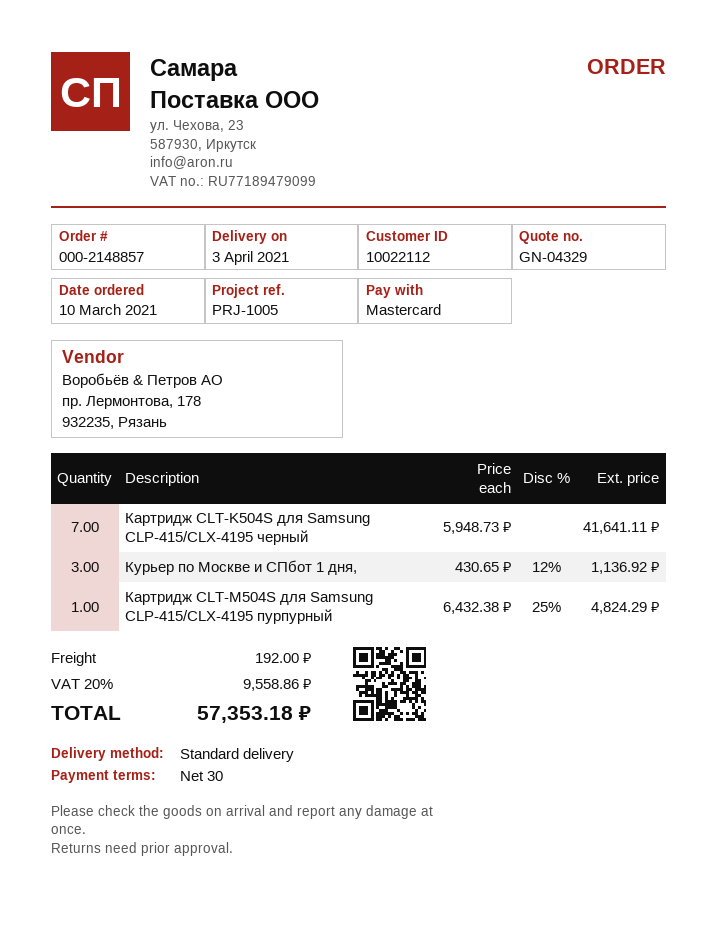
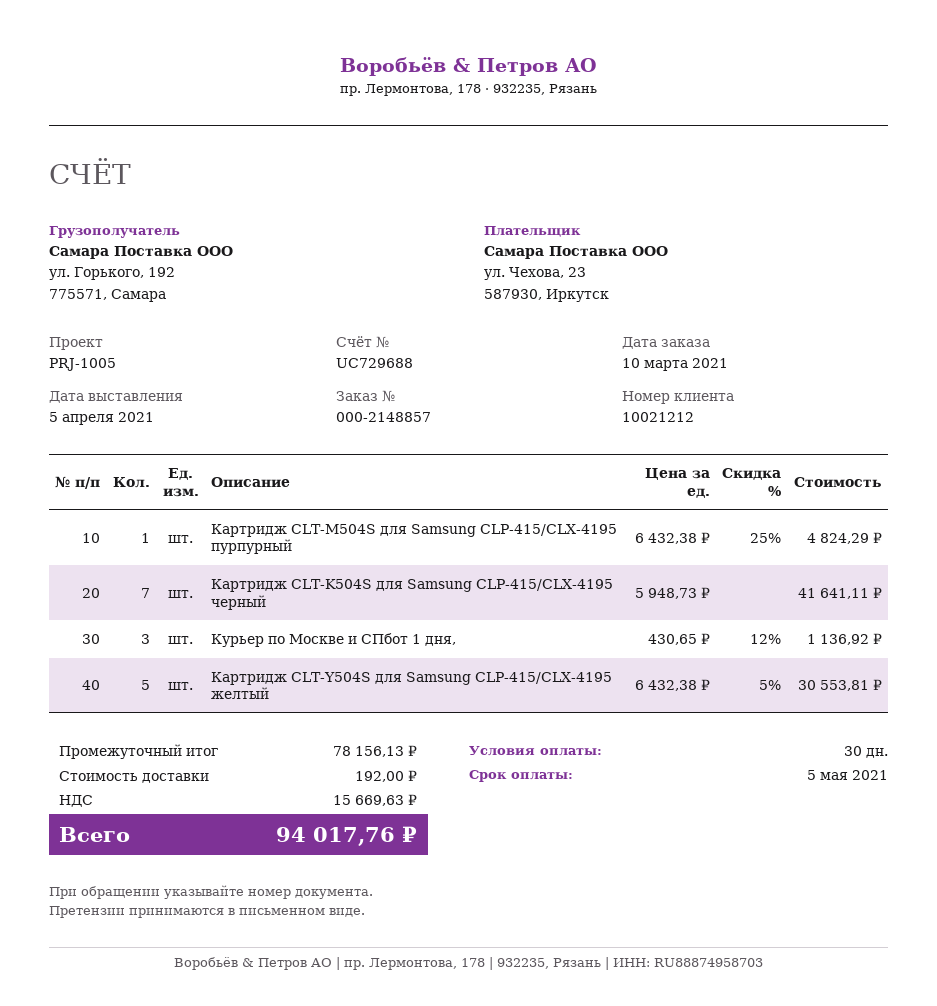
customer number: 10022112 -> 10021212
Картридж CLT-Y504S для Samsung CLP-415/CLX-4195 желтый: none -> 5 x 6432.38 - 5% = 30553.81
tax: 9558.86 -> 15669.63
total: 57353.18 -> 94017.76

